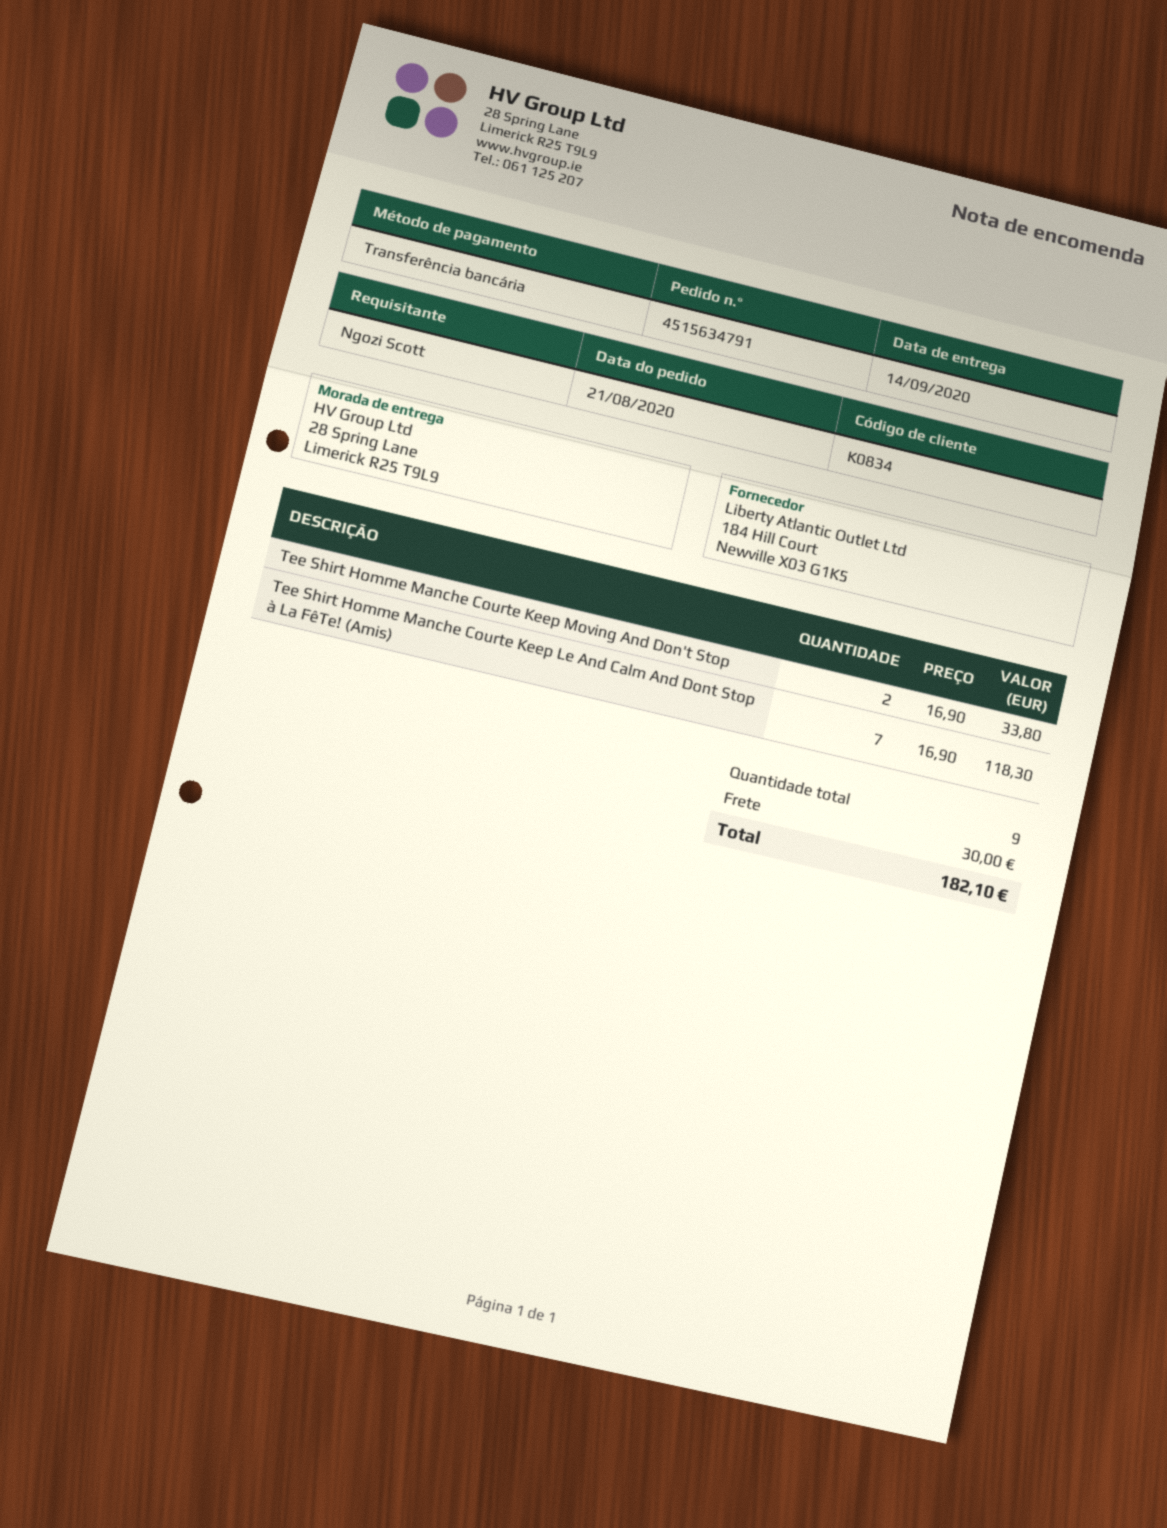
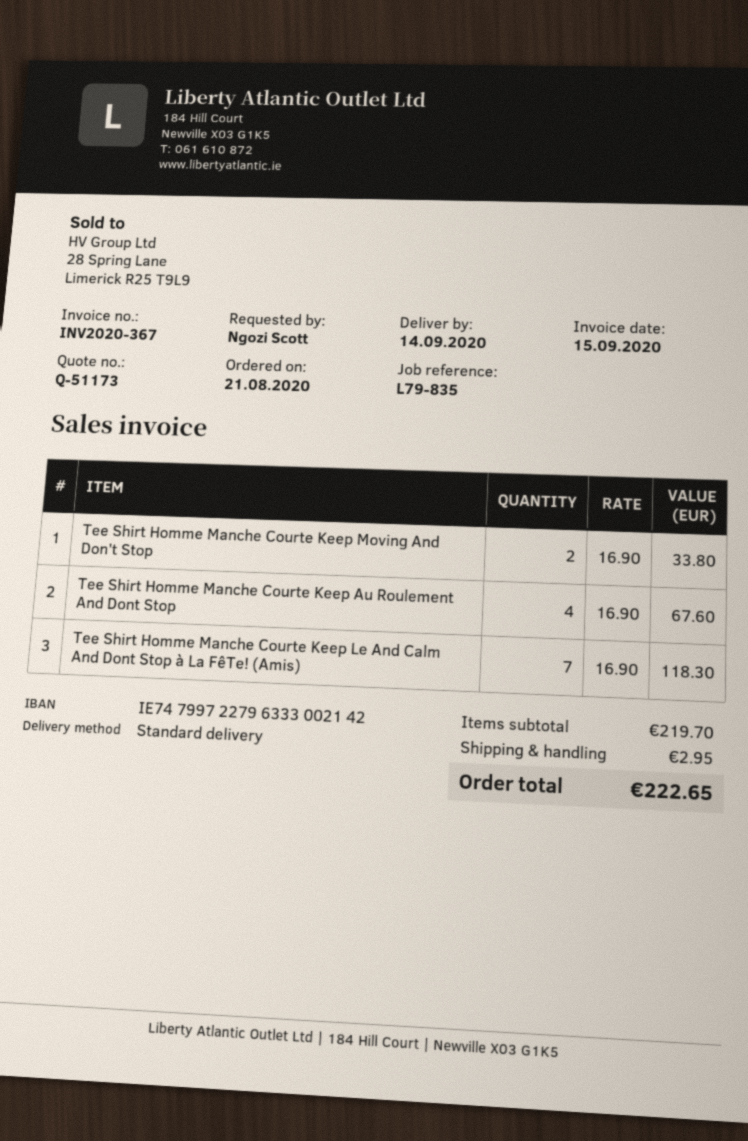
Tee Shirt Homme Manche Courte Keep Au Roulement And Dont Stop: none -> 4 x 16.90 = 67.60
shipping: 30.00 -> 2.95
total: 182.10 -> 222.65

